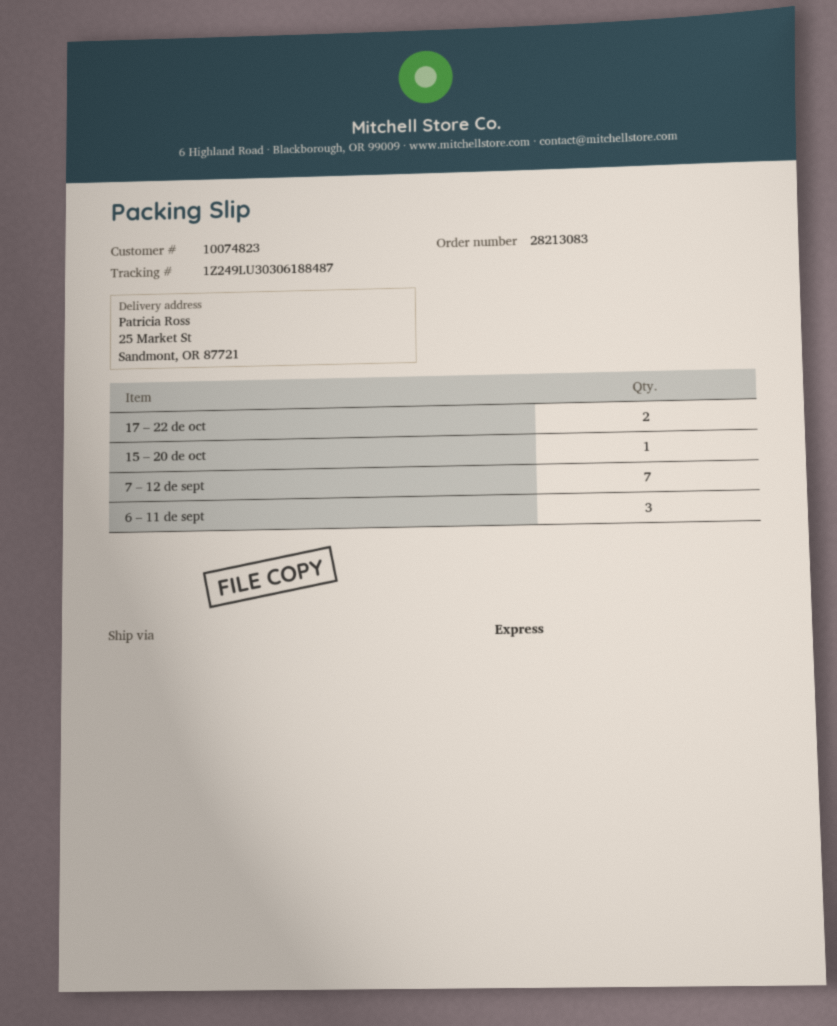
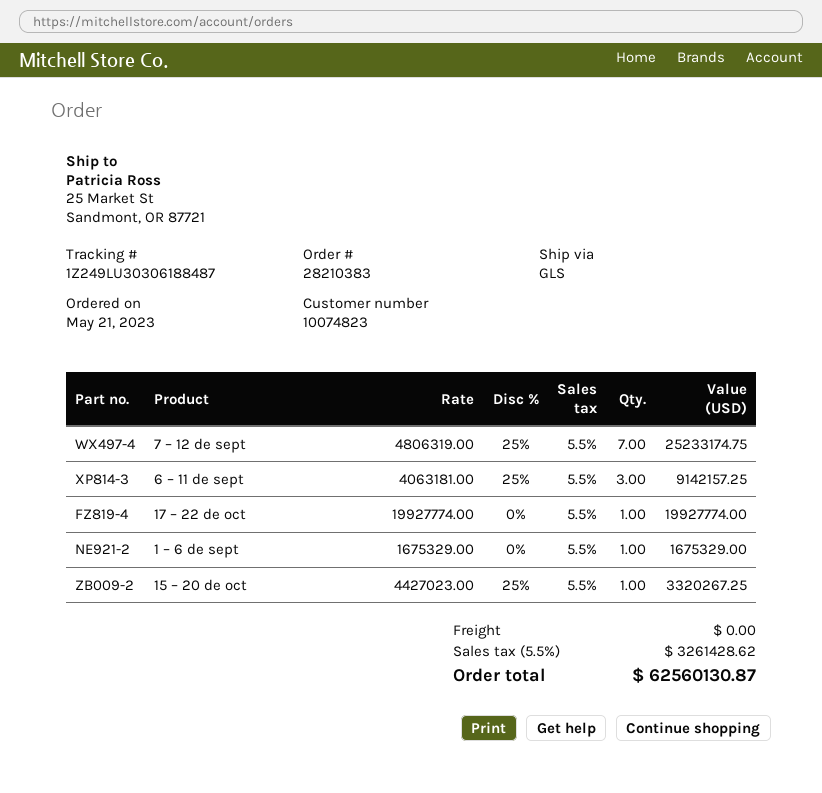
order number: 28213083 -> 28210383
shipping method: express -> GLS
17 – 22 de oct: 2 -> 1
1 – 6 de sept: none -> 1

